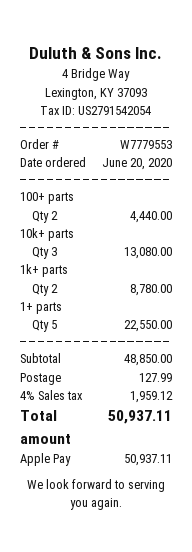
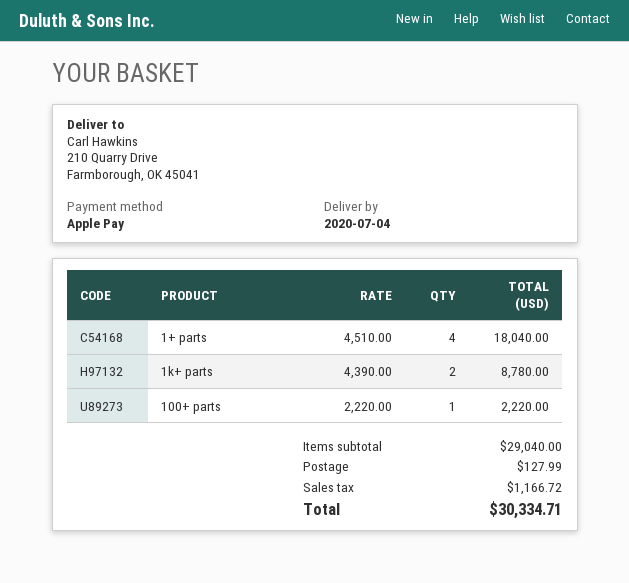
100+ parts: 2 for 4440.00 -> 1 for 2220.00
10k+ parts: 3 for 13080.00 -> none
1+ parts: 5 for 22550.00 -> 4 for 18040.00
subtotal: 48850.00 -> 29040.00
tax: 1959.12 -> 1166.72
total: 50937.11 -> 30334.71

